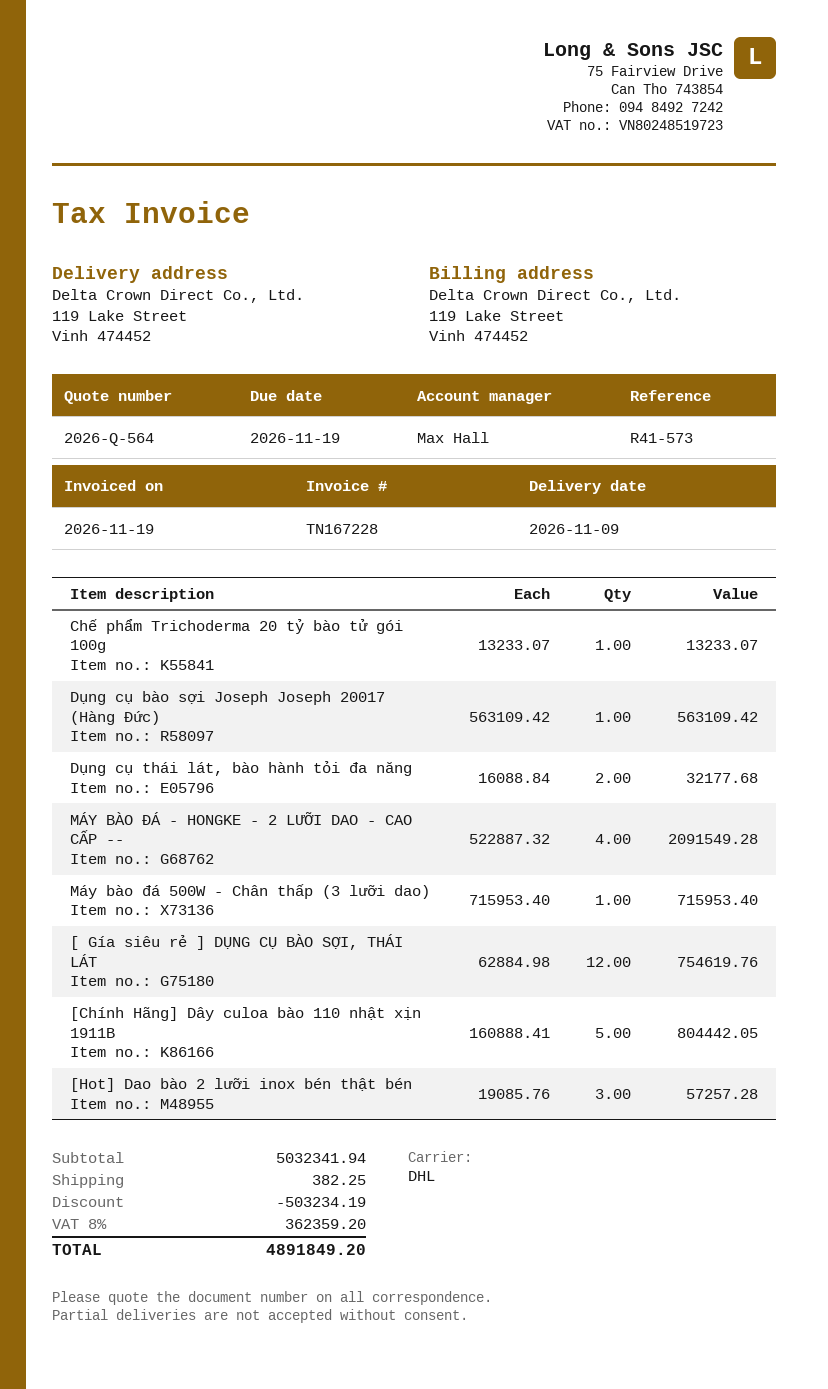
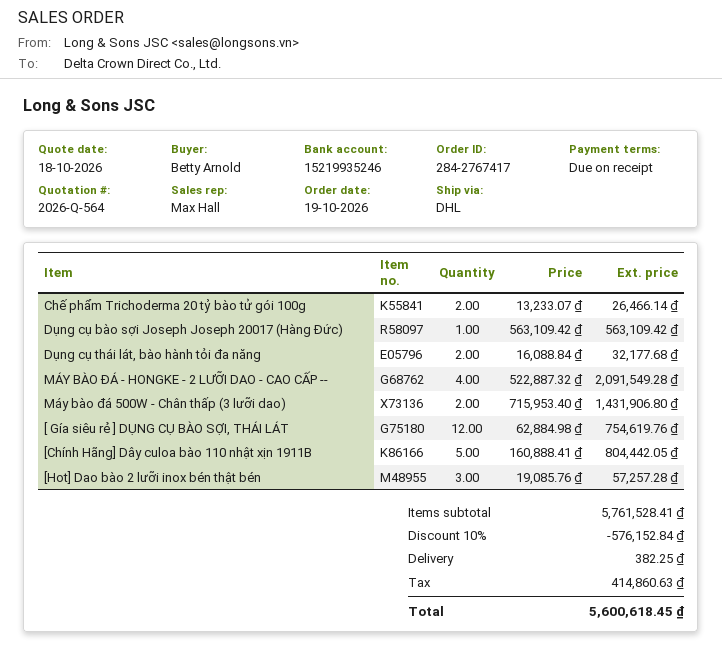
Chế phẩm Trichoderma 20 tỷ bào tử gói 100g: 1 x 13233.07 = 13233.07 -> 2 x 13233.07 = 26466.14
Máy bào đá 500W - Chân thấp (3 lưỡi dao): 1 x 715953.40 = 715953.40 -> 2 x 715953.40 = 1431906.80
subtotal: 5032341.94 -> 5761528.41
discount: 503234.19 -> 576152.84
tax: 362359.20 -> 414860.63
total: 4891849.20 -> 5600618.45

